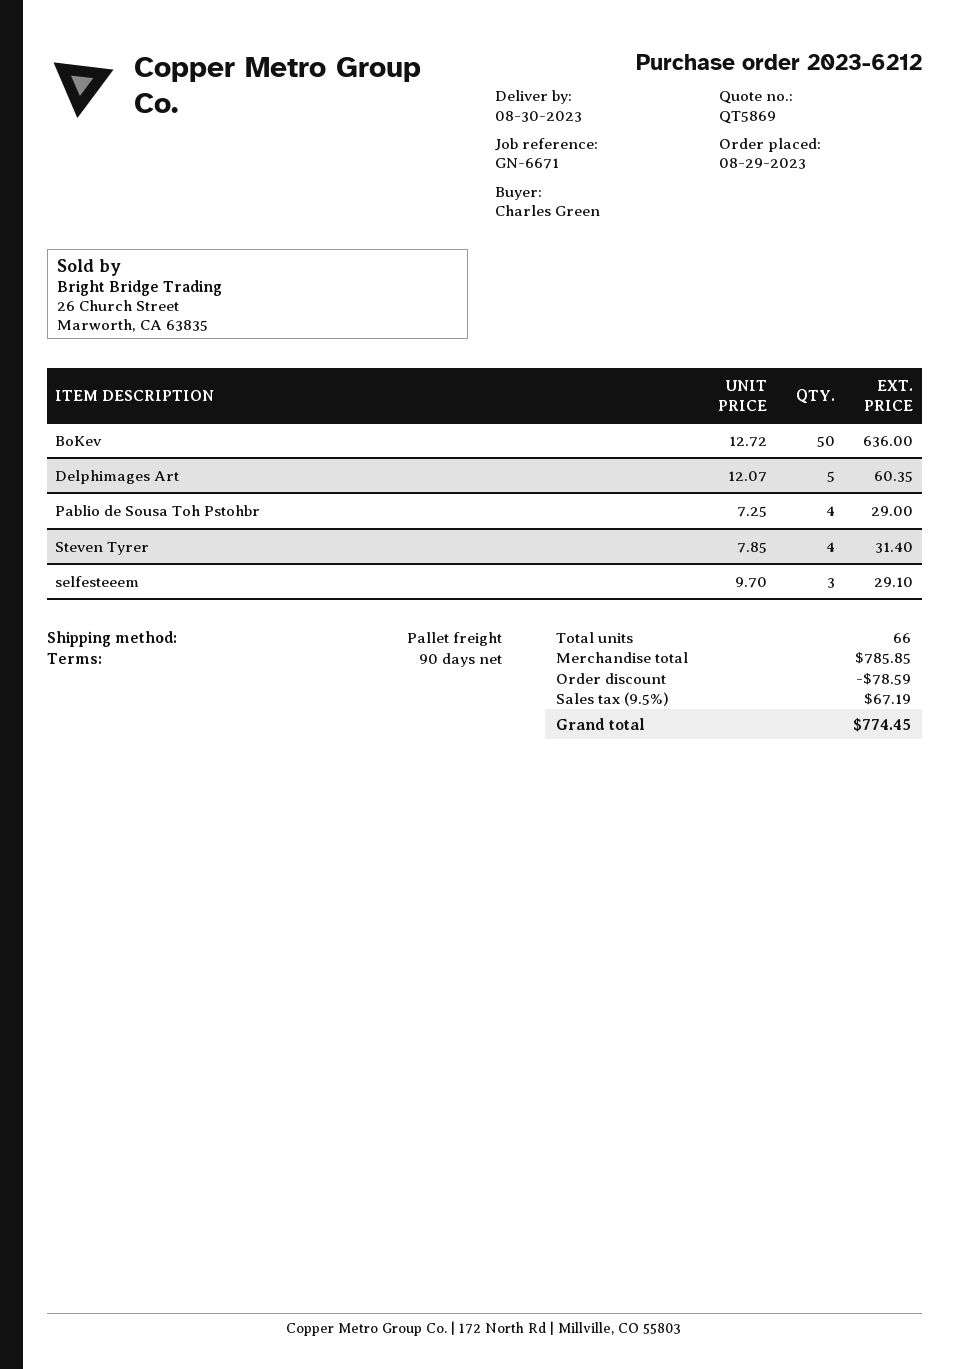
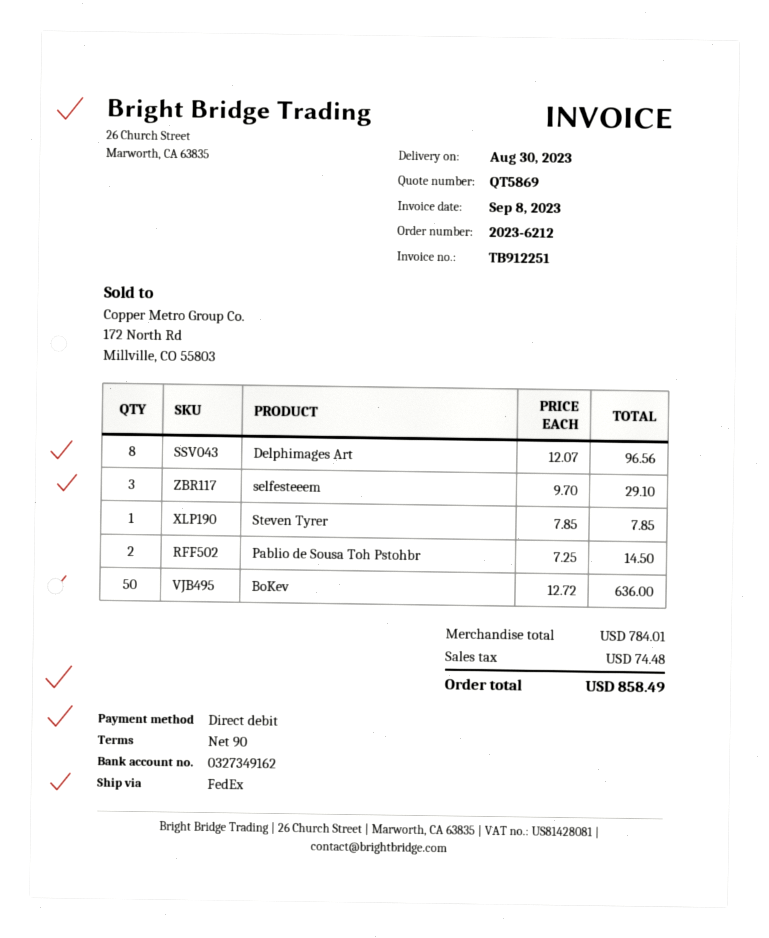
shipping method: pallet freight -> FedEx
Delphimages Art: 5 x 12.07 = 60.35 -> 8 x 12.07 = 96.56
Pablio de Sousa Toh Pstohbr: 4 x 7.25 = 29.00 -> 2 x 7.25 = 14.50
Steven Tyrer: 4 x 7.85 = 31.40 -> 1 x 7.85 = 7.85
subtotal: 785.85 -> 784.01
discount: 78.59 -> none
tax: 67.19 -> 74.48
total: 774.45 -> 858.49

